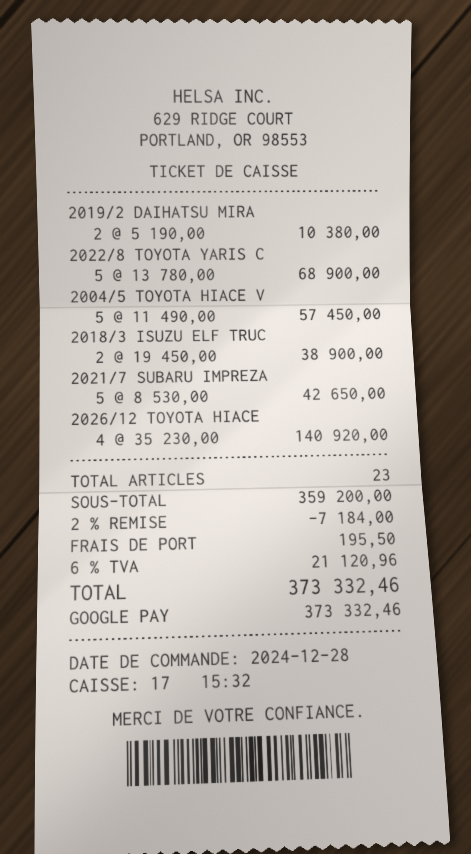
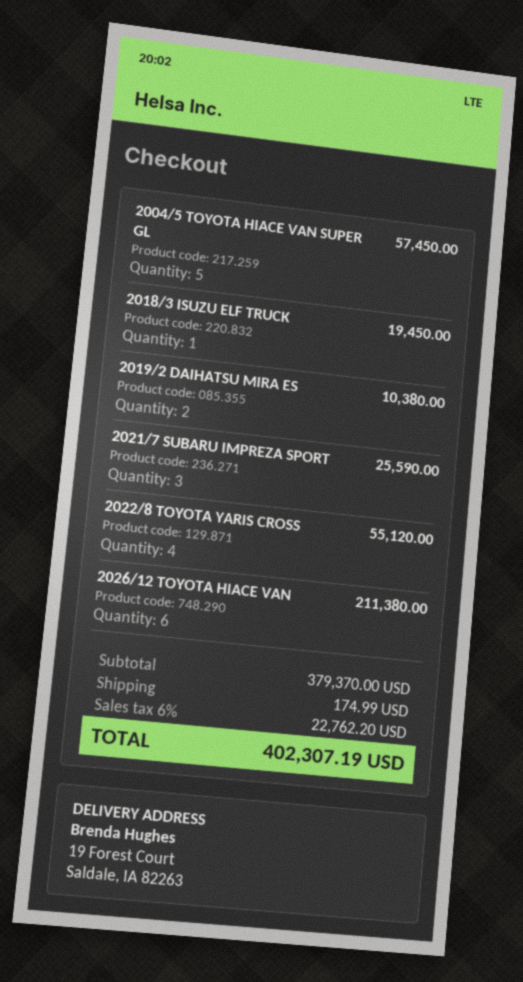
2022/8 TOYOTA YARIS C: 5 for 68900.00 -> 4 for 55120.00
2018/3 ISUZU ELF TRUC: 2 for 38900.00 -> 1 for 19450.00
2021/7 SUBARU IMPREZA: 5 for 42650.00 -> 3 for 25590.00
2026/12 TOYOTA HIACE: 4 for 140920.00 -> 6 for 211380.00
subtotal: 359200.00 -> 379370.00
discount: 2% = 7184.00 -> none
shipping: 195.50 -> 174.99
tax: 6% = 21120.96 -> 6% = 22762.20
total: 373332.46 -> 402307.19

